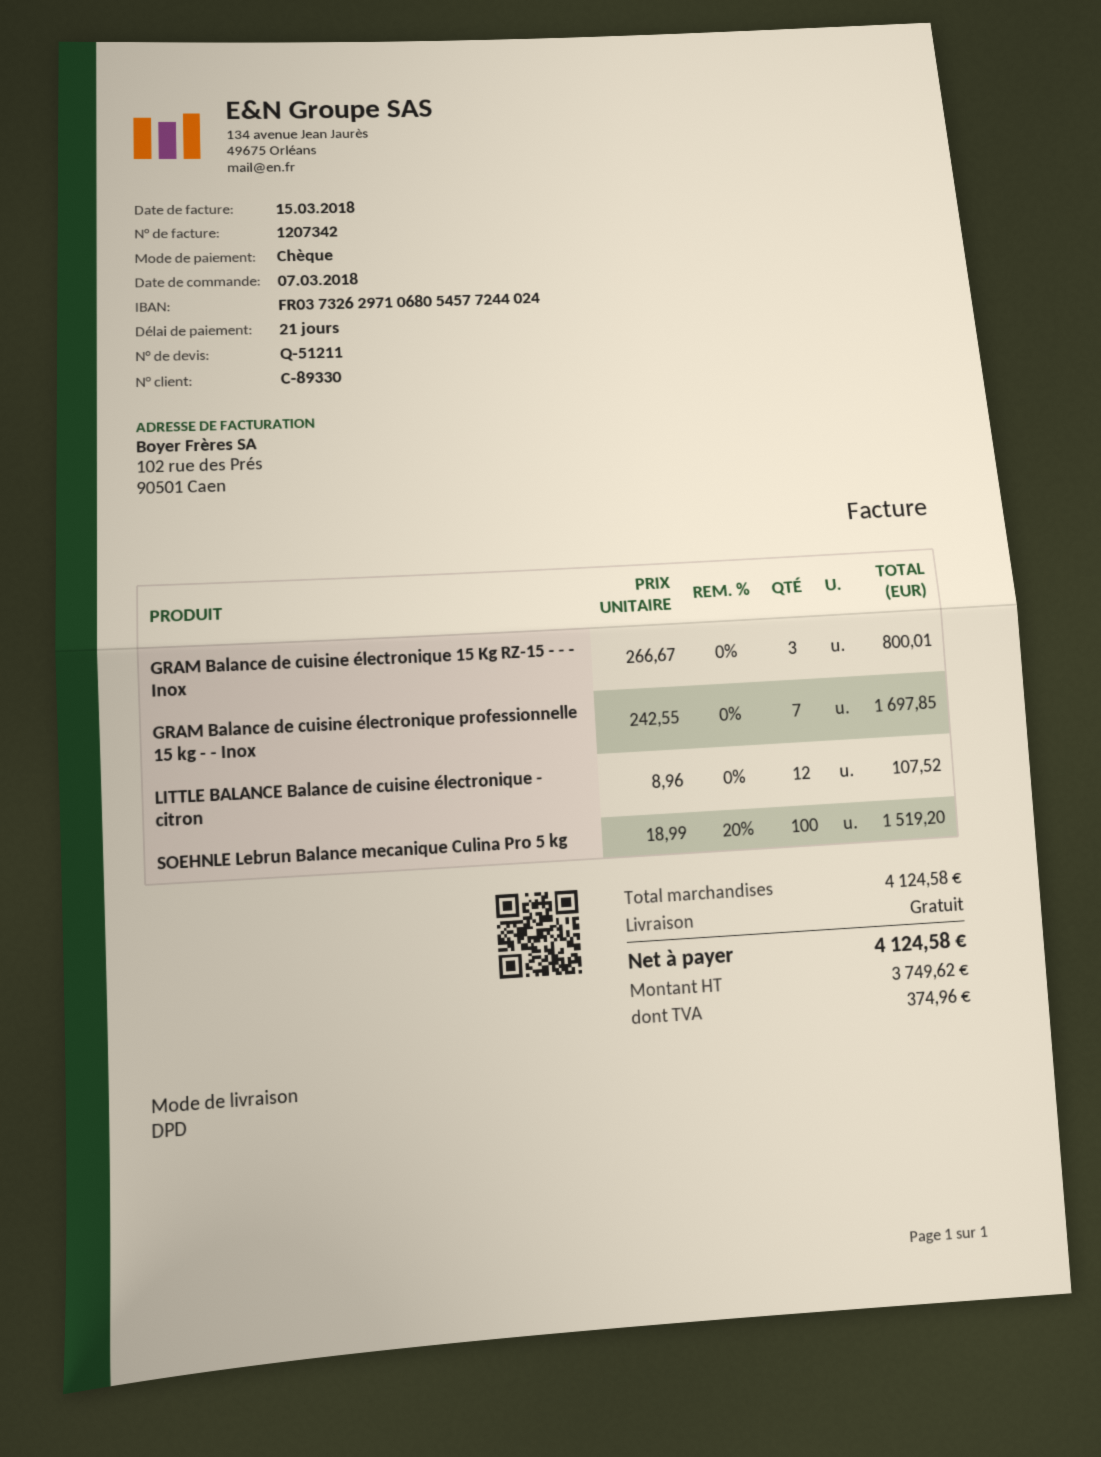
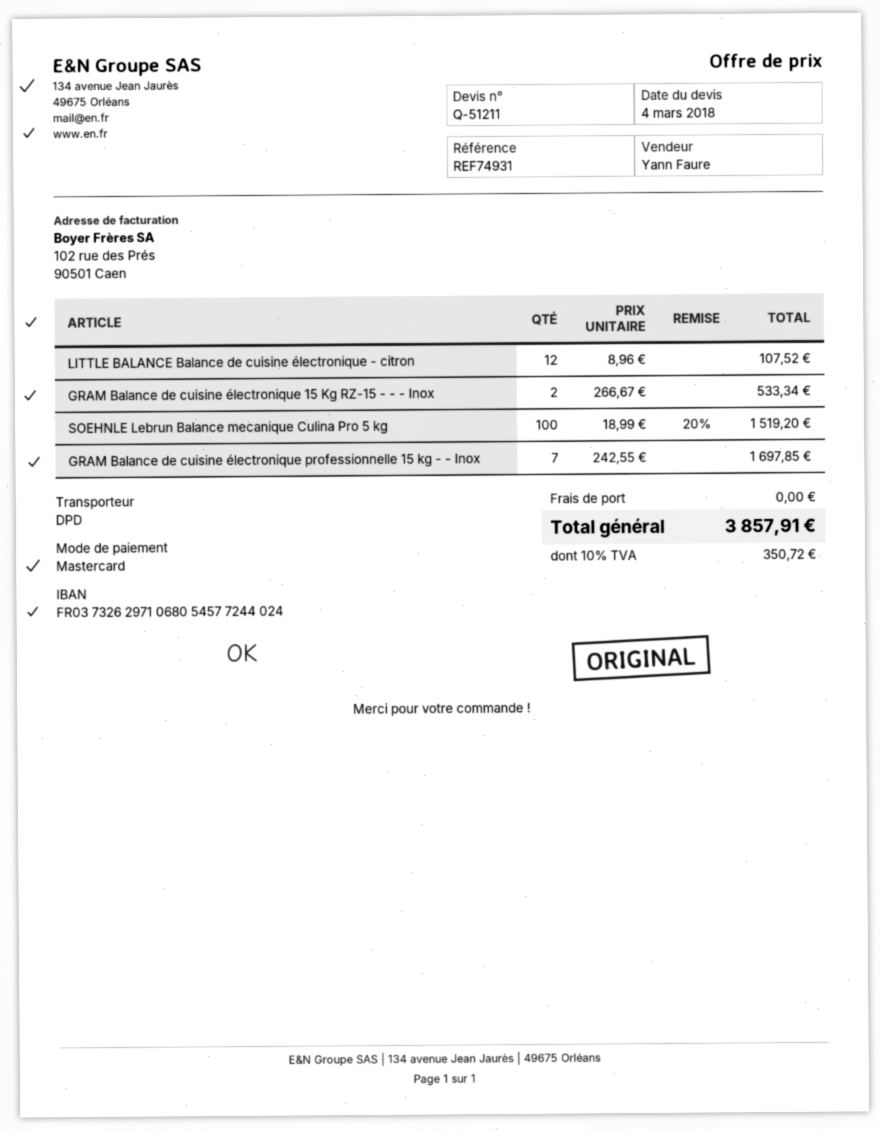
payment method: cheque -> Mastercard
GRAM Balance de cuisine électronique 15 Kg RZ-15 - - - Inox: 3 x 266.67 = 800.01 -> 2 x 266.67 = 533.34
tax: 374.96 -> 350.72
total: 4124.58 -> 3857.91

